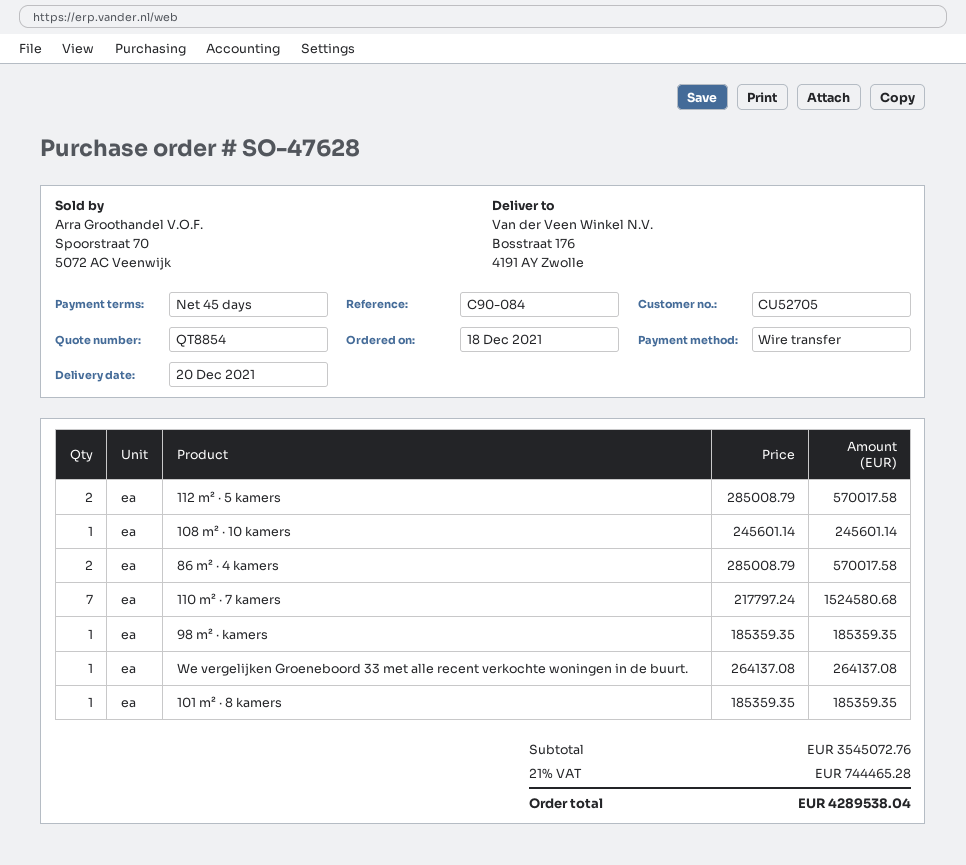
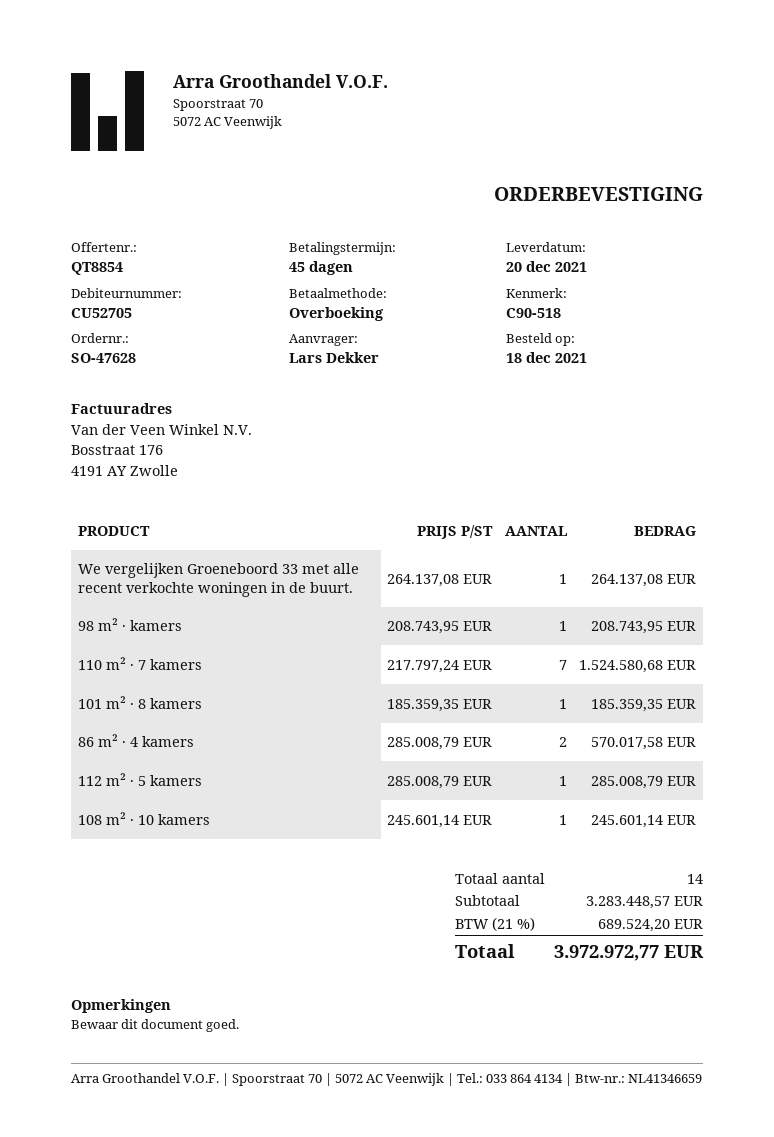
reference: C90-084 -> C90-518
112 m² · 5 kamers: 2 x 285008.79 = 570017.58 -> 1 x 285008.79 = 285008.79
98 m² · kamers: 1 x 185359.35 = 185359.35 -> 1 x 208743.95 = 208743.95
subtotal: 3545072.76 -> 3283448.57
tax: 21% = 744465.28 -> 21% = 689524.20
total: 4289538.04 -> 3972972.77

